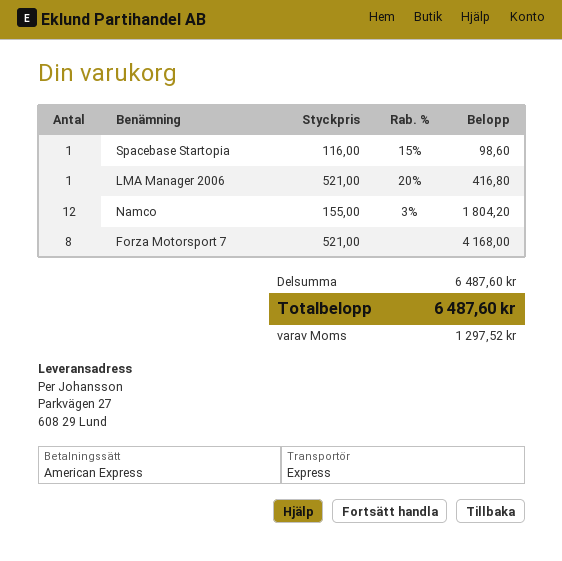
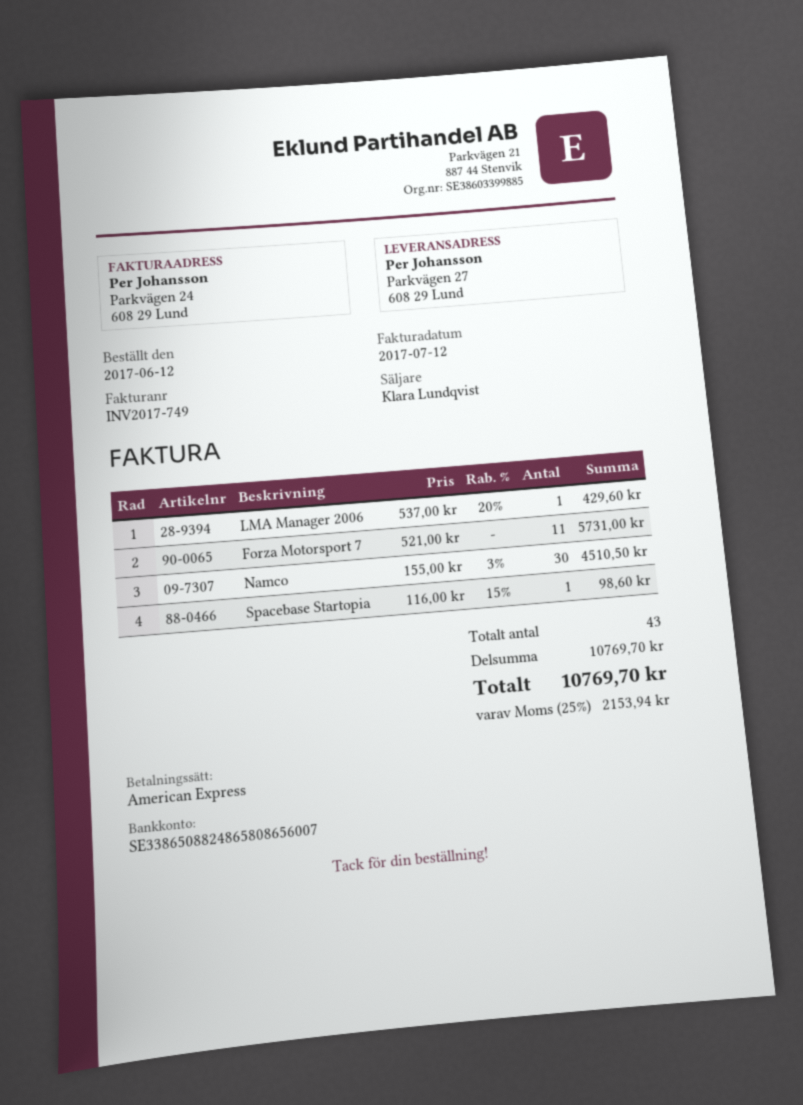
LMA Manager 2006: 1 x 521.00 - 20% = 416.80 -> 1 x 537.00 - 20% = 429.60
Namco: 12 x 155.00 - 3% = 1804.20 -> 30 x 155.00 - 3% = 4510.50
Forza Motorsport 7: 8 x 521.00 = 4168.00 -> 11 x 521.00 = 5731.00
subtotal: 6487.60 -> 10769.70
tax: 1297.52 -> 2153.94
total: 6487.60 -> 10769.70

